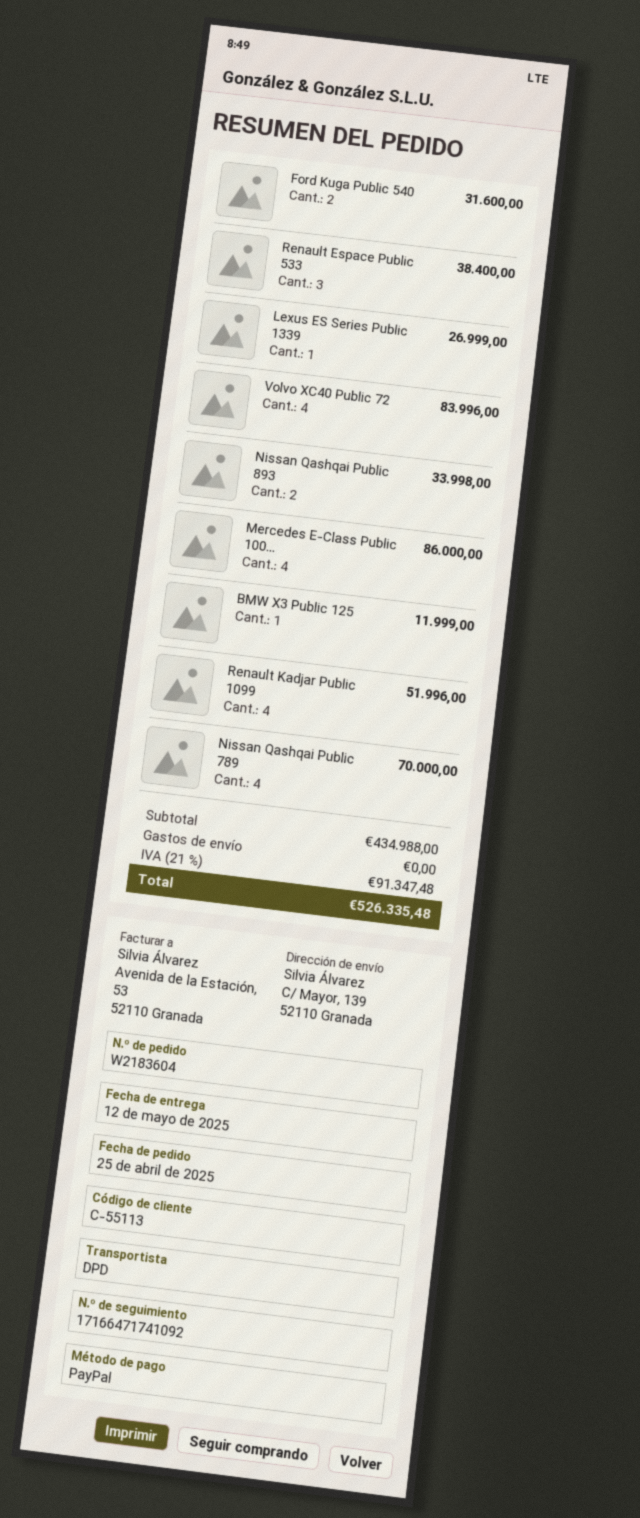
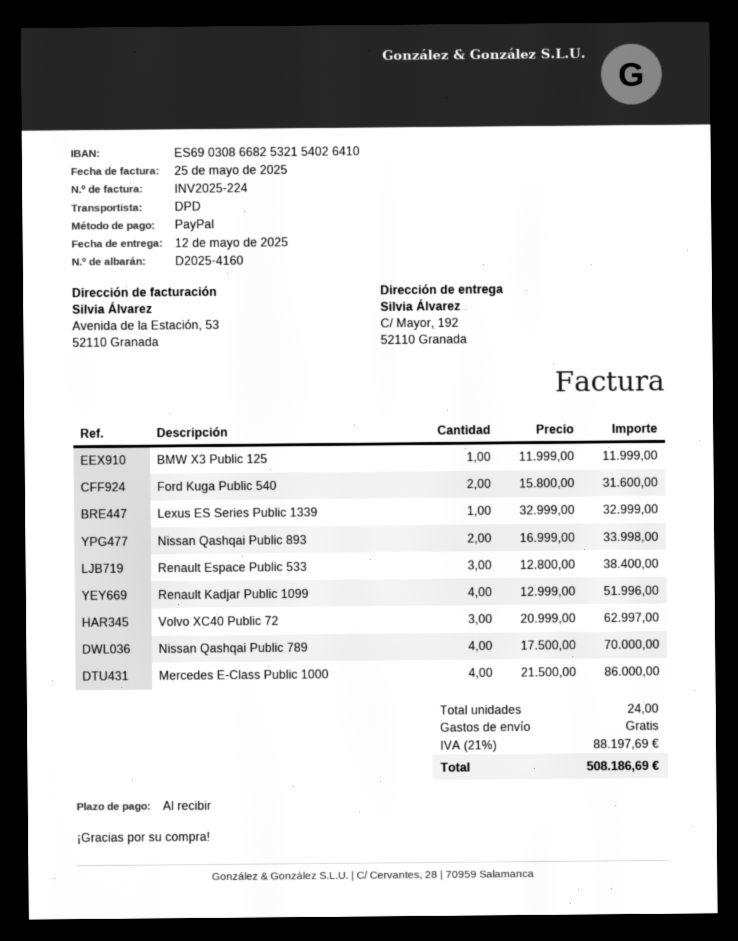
ship to: C/ Mayor, 139, 52110 Granada -> C/ Mayor, 192, 52110 Granada
Lexus ES Series Public 1339: 1 for 26999.00 -> 1 for 32999.00
Volvo XC40 Public 72: 4 for 83996.00 -> 3 for 62997.00
tax: 21% = 91347.48 -> 21% = 88197.69
total: 526335.48 -> 508186.69

